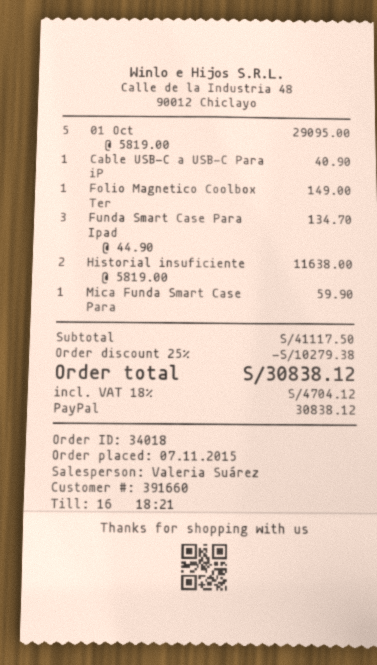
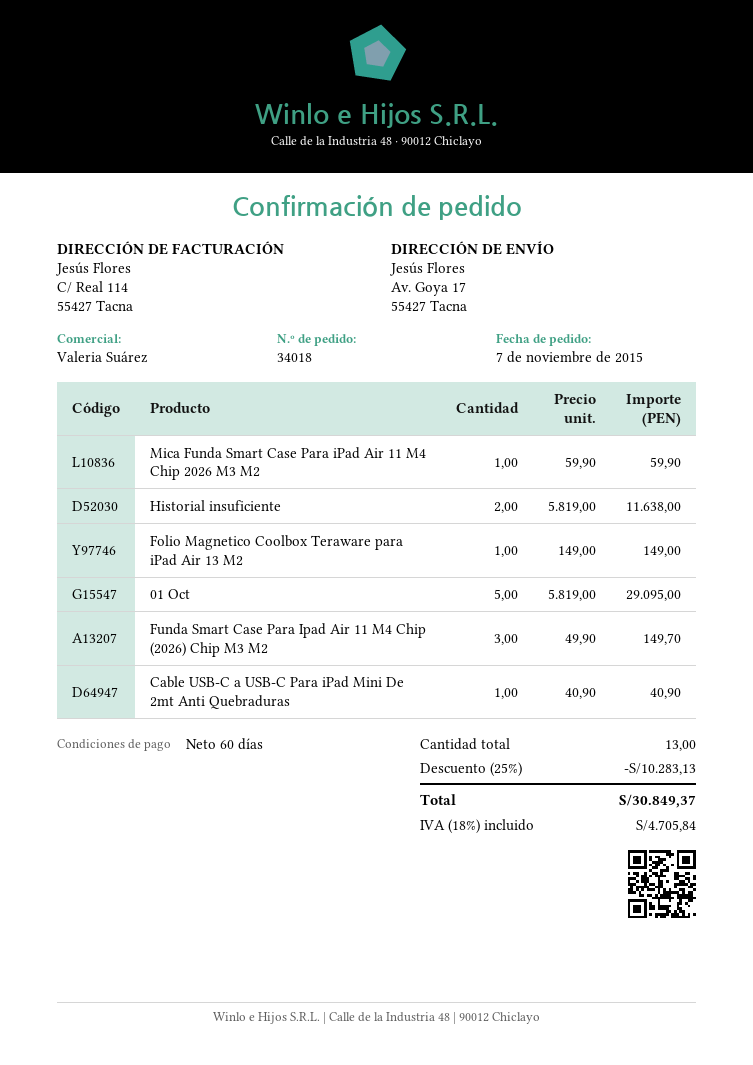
Funda Smart Case Para Ipad: 3 x 44.90 = 134.70 -> 3 x 49.90 = 149.70
discount: 25% = 10279.38 -> 25% = 10283.13
tax: 18% = 4704.12 -> 18% = 4705.84
total: 30838.12 -> 30849.37

